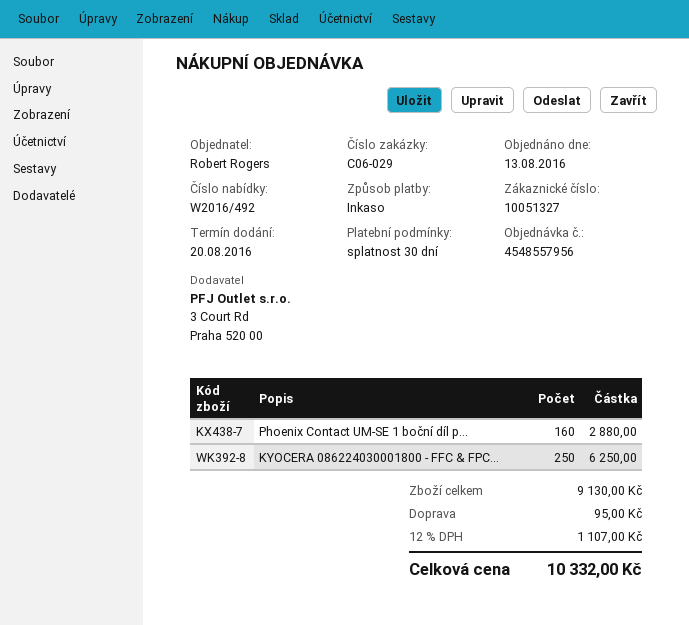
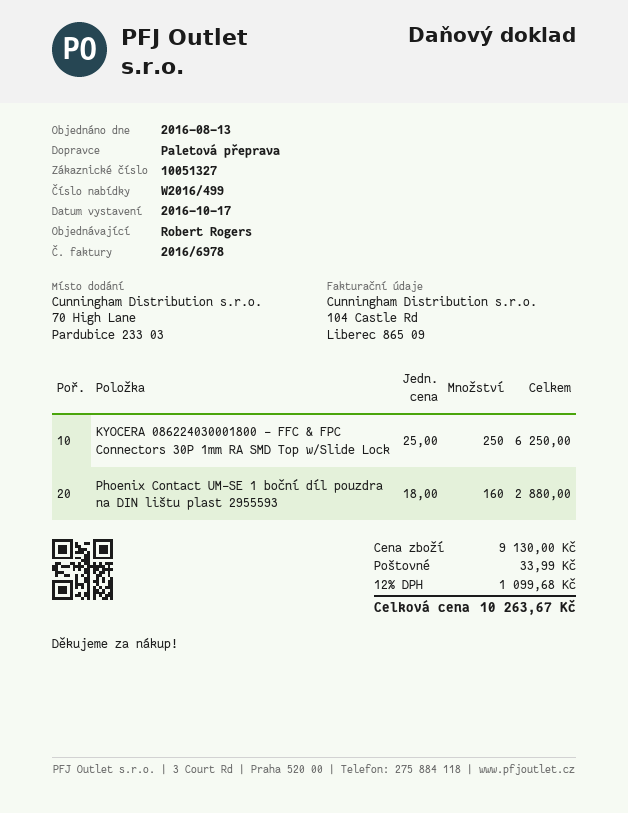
quote number: W2016/492 -> W2016/499
shipping: 95.00 -> 33.99
tax: 12% = 1107.00 -> 12% = 1099.68
total: 10332.00 -> 10263.67

